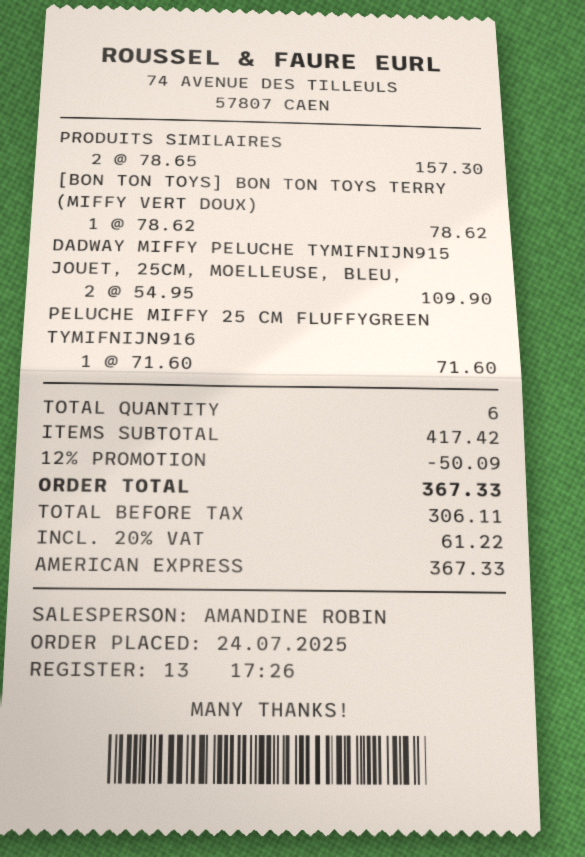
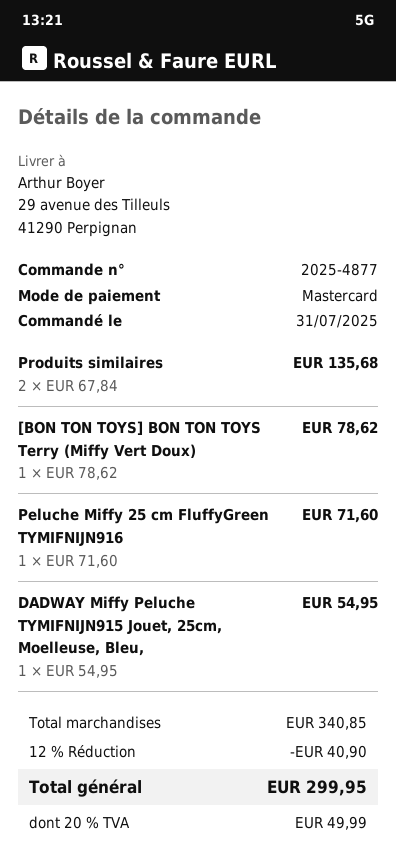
order date: 2025-07-24 -> 2025-07-31
payment method: American Express -> Mastercard
PRODUITS SIMILAIRES: 2 x 78.65 = 157.30 -> 2 x 67.84 = 135.68
DADWAY MIFFY PELUCHE TYMIFNIJN915 JOUET, 25CM, MOELLEUSE, BLEU,: 2 x 54.95 = 109.90 -> 1 x 54.95 = 54.95
subtotal: 417.42 -> 340.85
discount: 12% = 50.09 -> 12% = 40.90
tax: 20% = 61.22 -> 20% = 49.99
total: 367.33 -> 299.95

